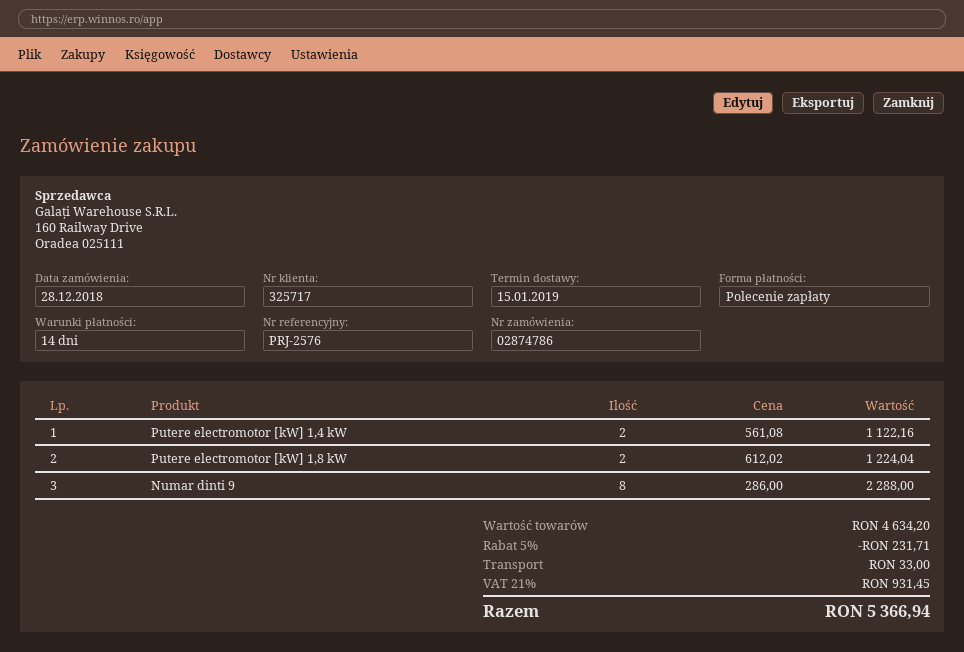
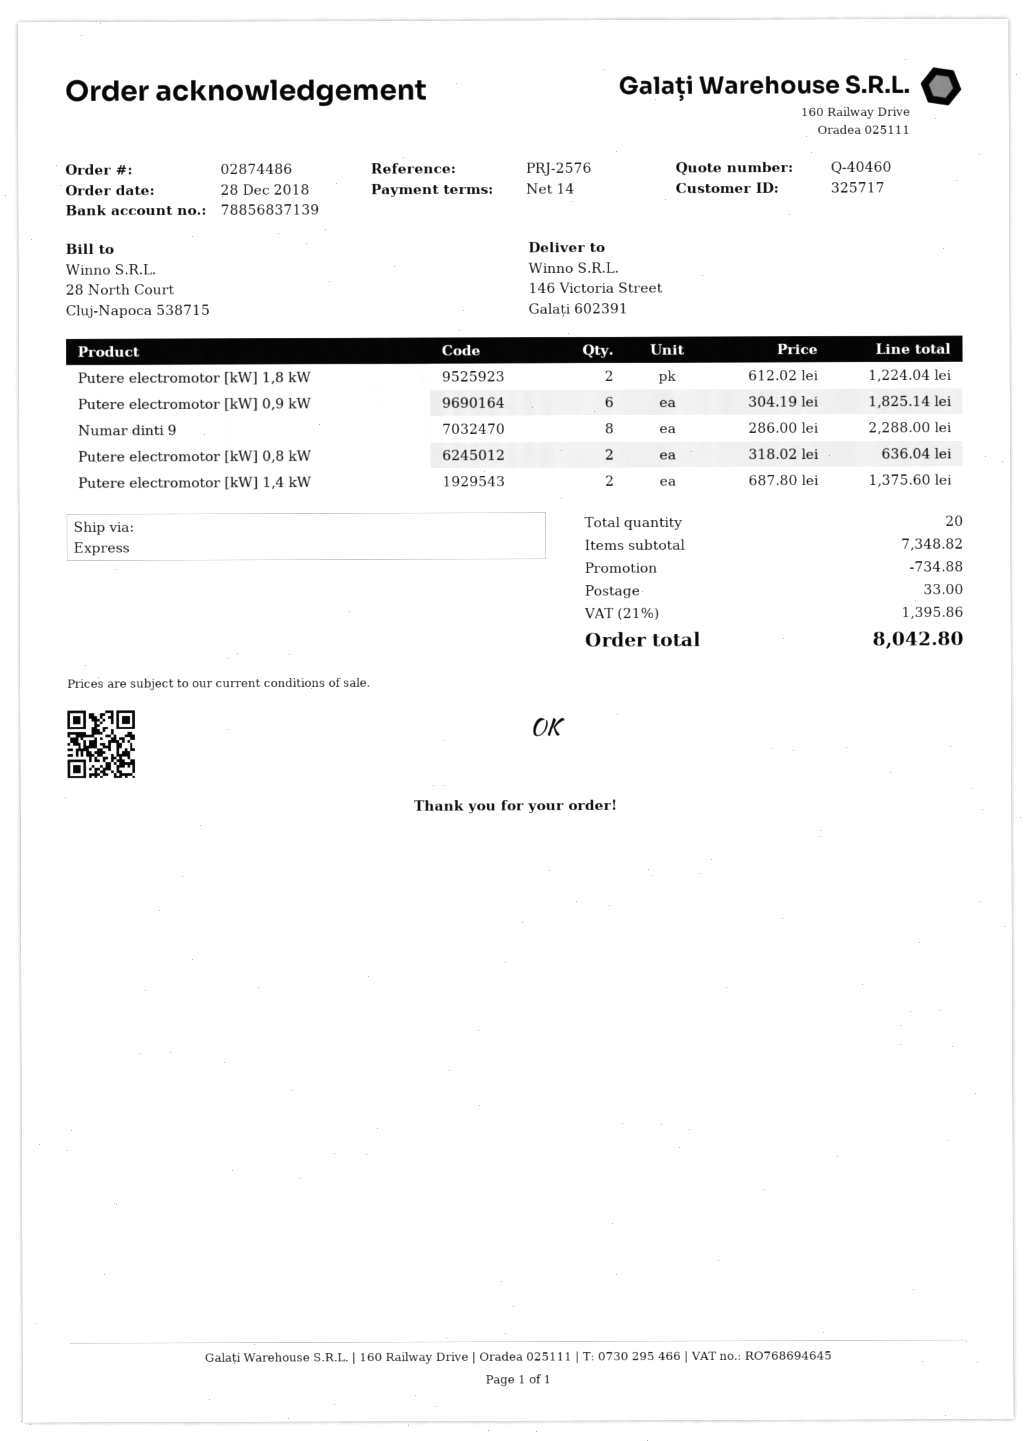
order number: 02874786 -> 02874486
Putere electromotor [kW] 1,4 kW: 2 x 561.08 = 1122.16 -> 2 x 687.80 = 1375.60
Putere electromotor [kW] 0,9 kW: none -> 6 x 304.19 = 1825.14
Putere electromotor [kW] 0,8 kW: none -> 2 x 318.02 = 636.04
subtotal: 4634.20 -> 7348.82
discount: 231.71 -> 734.88
tax: 21% = 931.45 -> 21% = 1395.86
total: 5366.94 -> 8042.80

